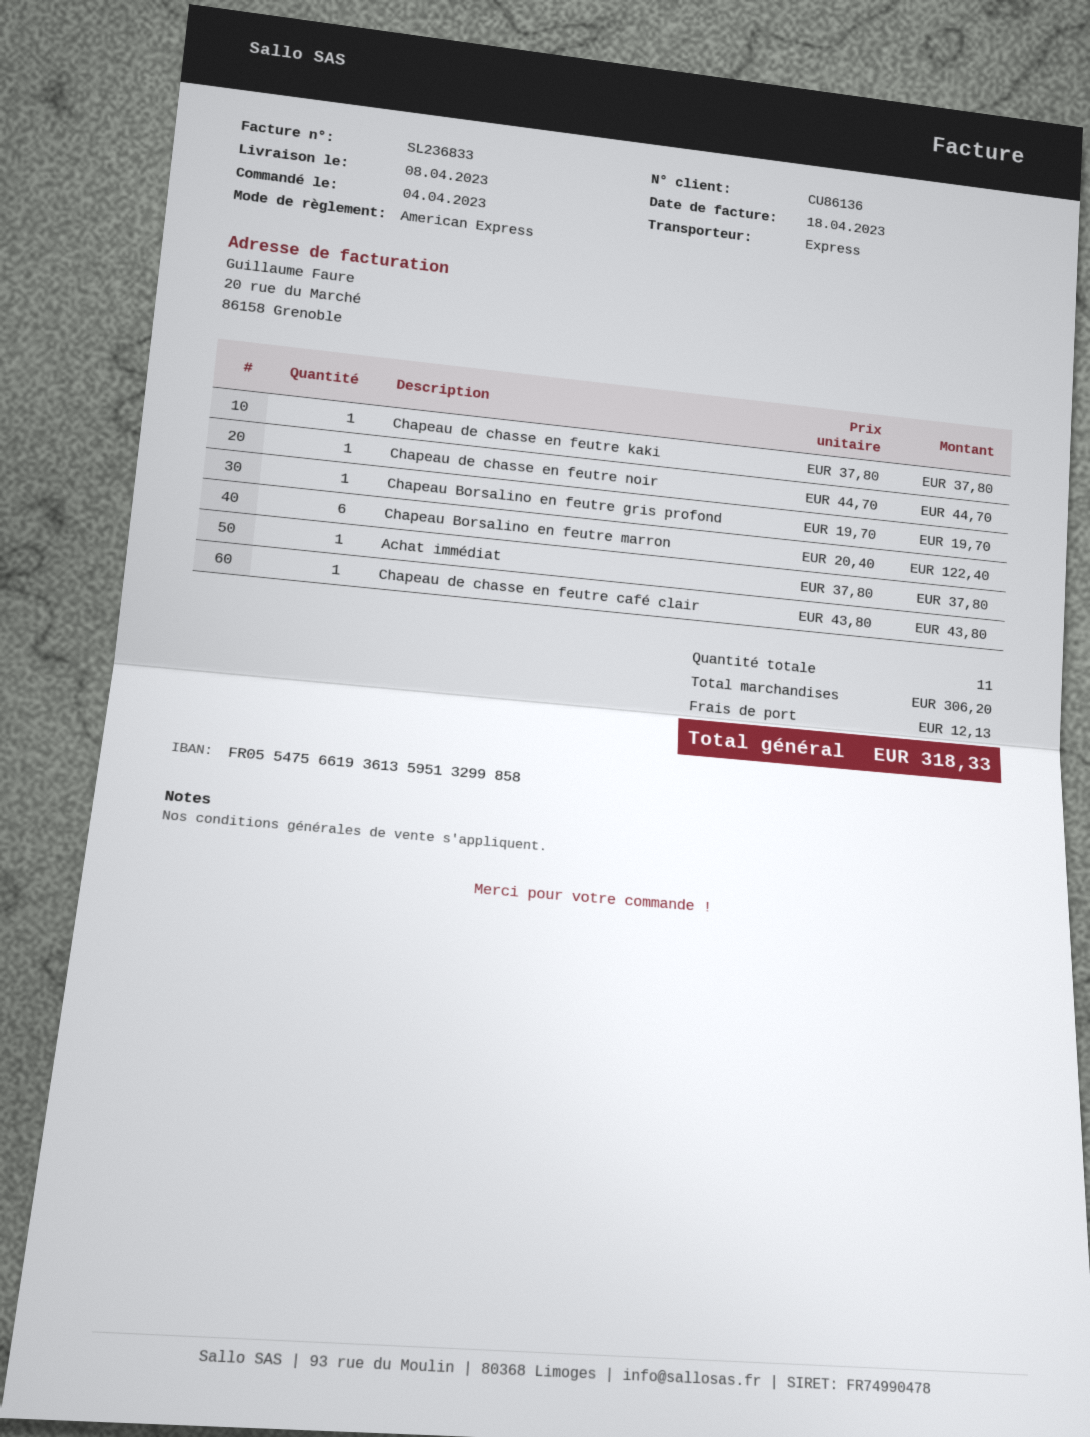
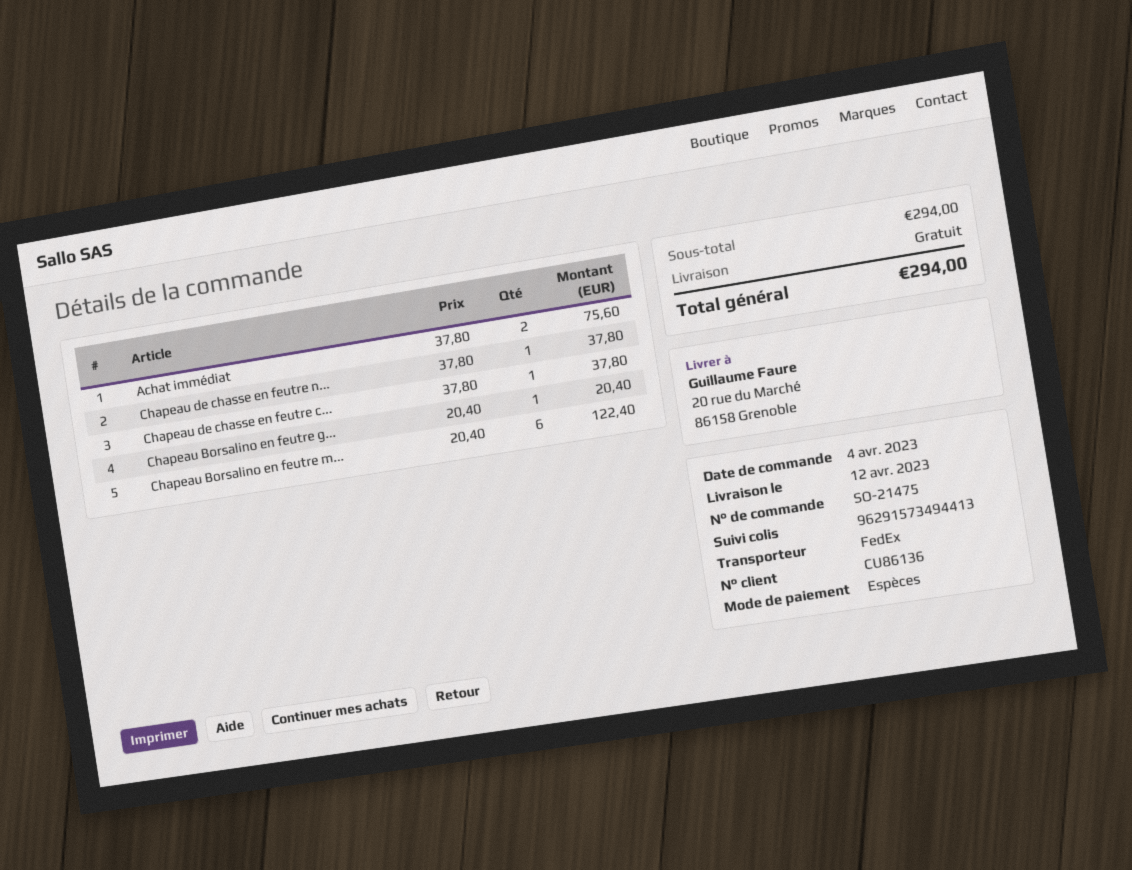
delivery date: 2023-04-08 -> 2023-04-12
payment method: American Express -> cash
shipping method: express -> FedEx
Chapeau de chasse en feutre kaki: 1 x 37.80 = 37.80 -> none
Chapeau de chasse en feutre noir: 1 x 44.70 = 44.70 -> 1 x 37.80 = 37.80
Chapeau Borsalino en feutre gris profond: 1 x 19.70 = 19.70 -> 1 x 20.40 = 20.40
Achat immédiat: 1 x 37.80 = 37.80 -> 2 x 37.80 = 75.60
Chapeau de chasse en feutre café clair: 1 x 43.80 = 43.80 -> 1 x 37.80 = 37.80
subtotal: 306.20 -> 294.00
shipping: 12.13 -> 0.00
total: 318.33 -> 294.00

